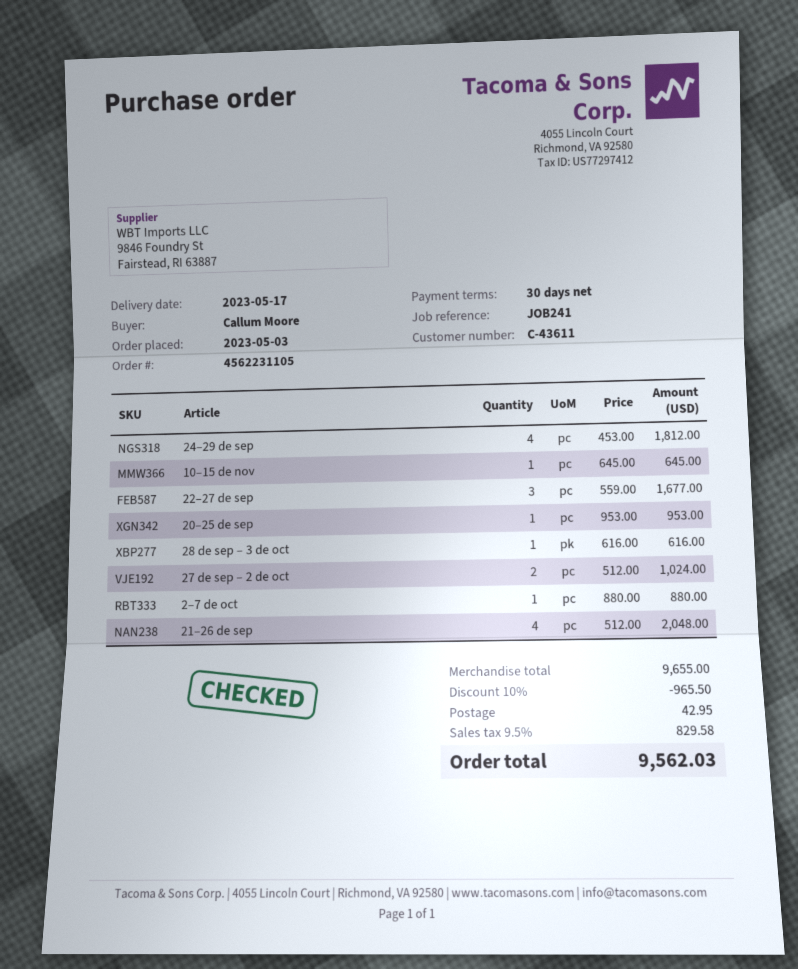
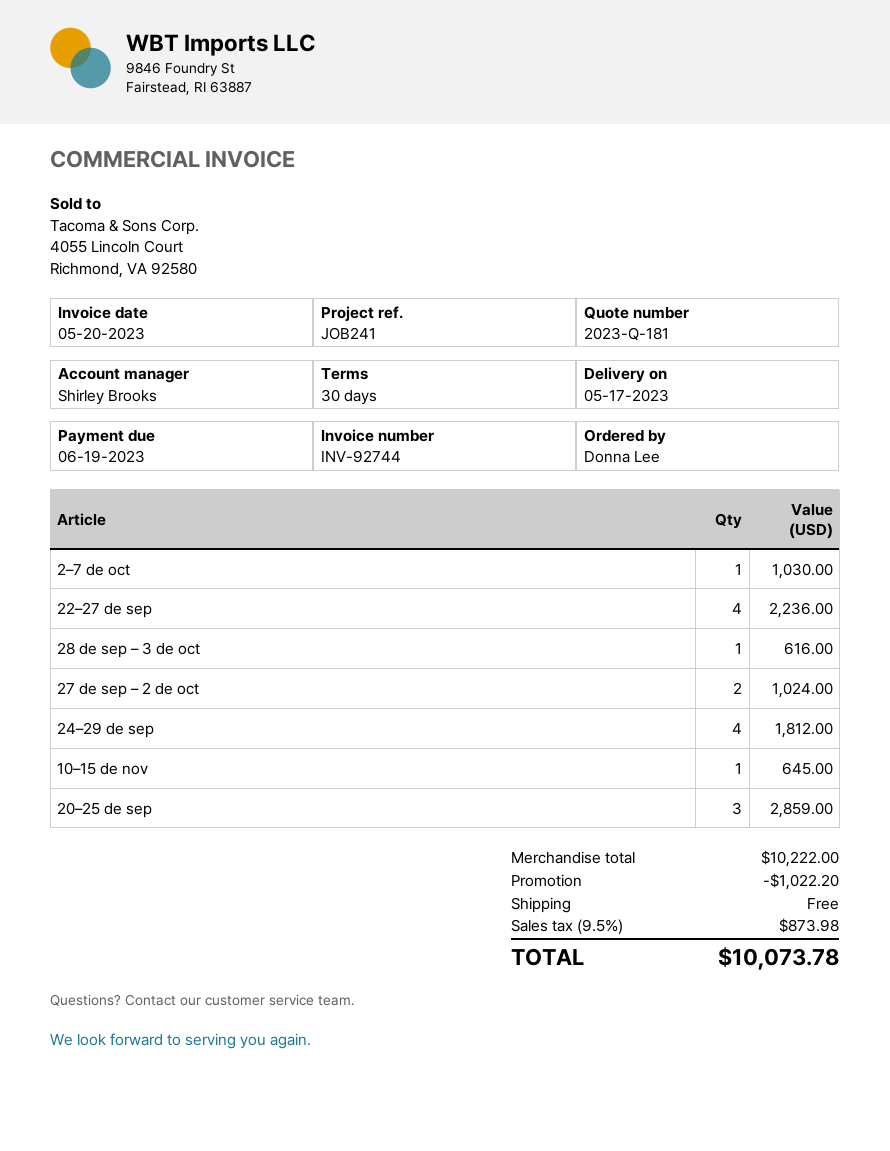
ordered by: Callum Moore -> Donna Lee
22–27 de sep: 3 for 1677.00 -> 4 for 2236.00
20–25 de sep: 1 for 953.00 -> 3 for 2859.00
2–7 de oct: 1 for 880.00 -> 1 for 1030.00
21–26 de sep: 4 for 2048.00 -> none
subtotal: 9655.00 -> 10222.00
discount: 965.50 -> 1022.20
shipping: 42.95 -> 0.00
tax: 9.5% = 829.58 -> 9.5% = 873.98
total: 9562.03 -> 10073.78

